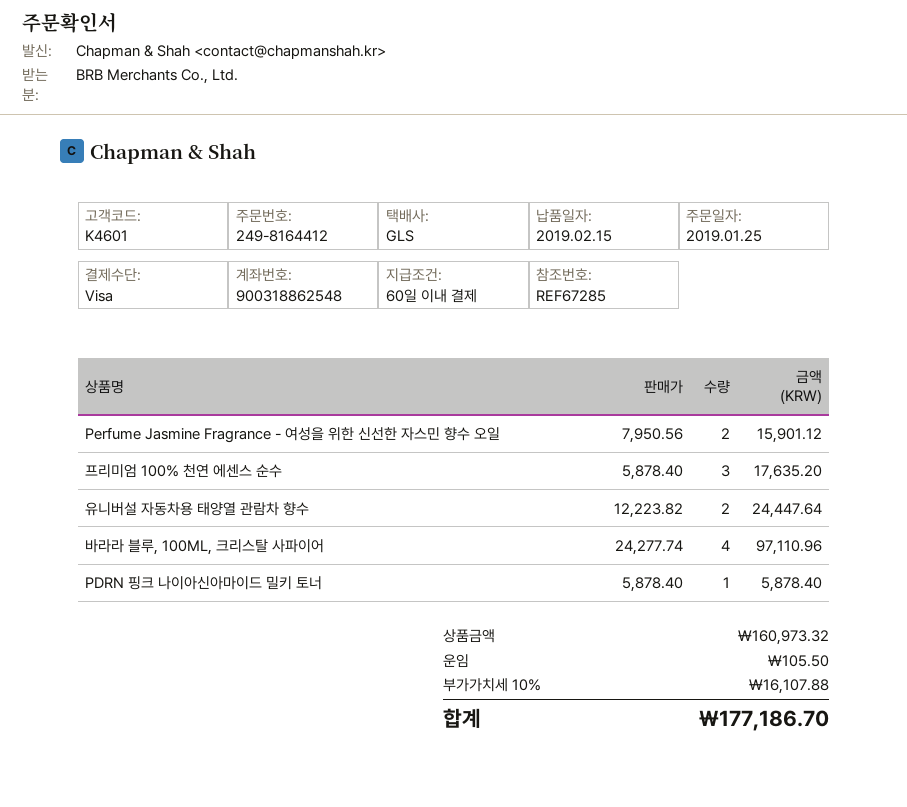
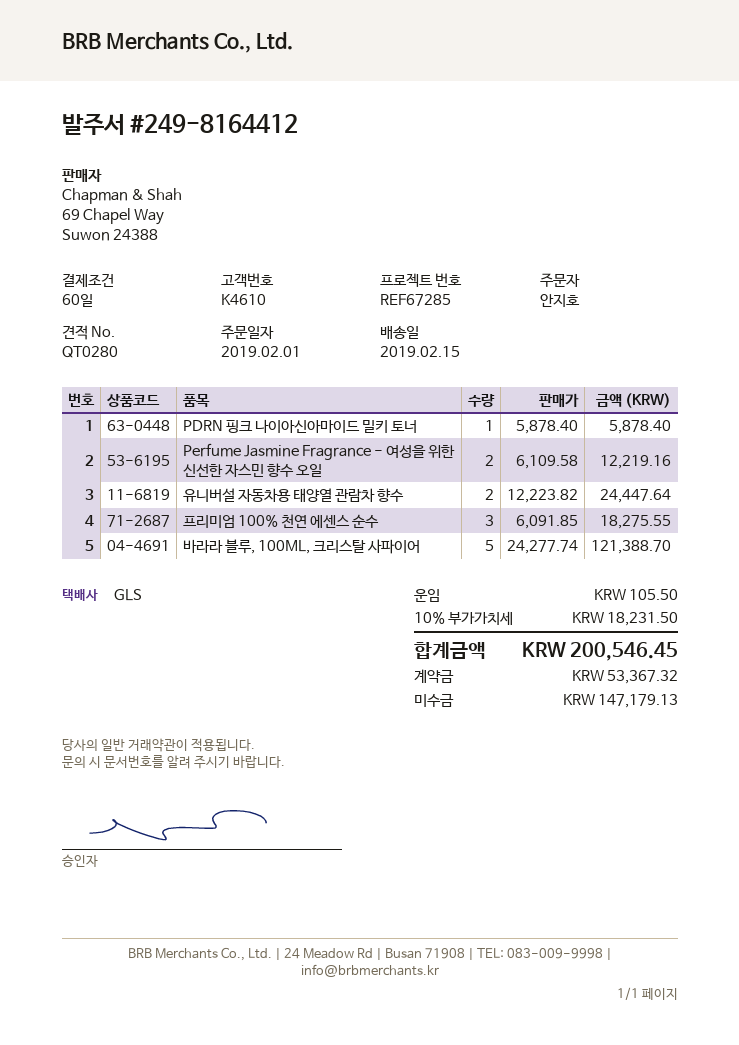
order date: 2019-01-25 -> 2019-02-01
customer number: K4601 -> K4610
Perfume Jasmine Fragrance - 여성을 위한 신선한 자스민 향수 오일: 2 x 7950.56 = 15901.12 -> 2 x 6109.58 = 12219.16
프리미엄 100% 천연 에센스 순수: 3 x 5878.40 = 17635.20 -> 3 x 6091.85 = 18275.55
바라라 블루, 100ML, 크리스탈 사파이어: 4 x 24277.74 = 97110.96 -> 5 x 24277.74 = 121388.70
tax: 10% = 16107.88 -> 10% = 18231.50
total: 177186.70 -> 200546.45

